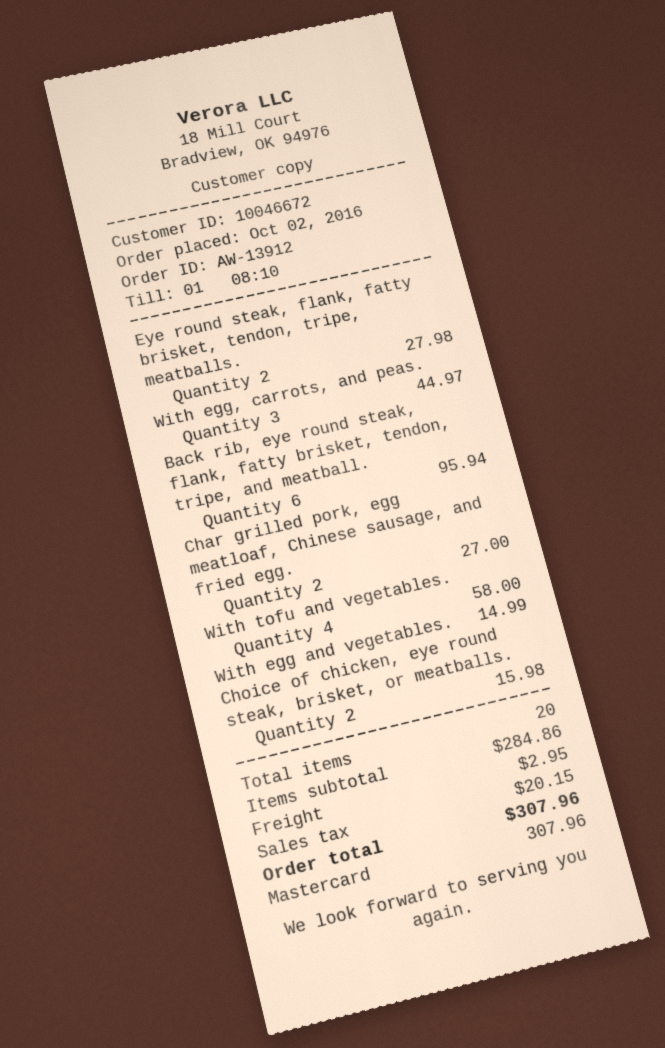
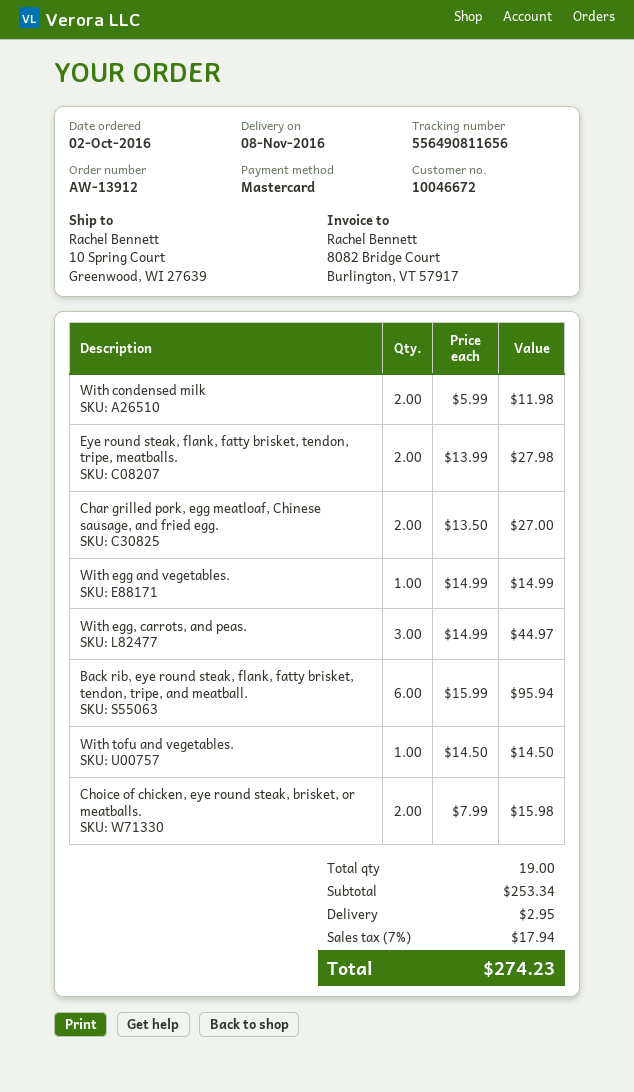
With tofu and vegetables.: 4 for 58.00 -> 1 for 14.50
With condensed milk: none -> 2 for 11.98
total quantity: 20 -> 19
subtotal: 284.86 -> 253.34
tax: 20.15 -> 17.94
total: 307.96 -> 274.23

